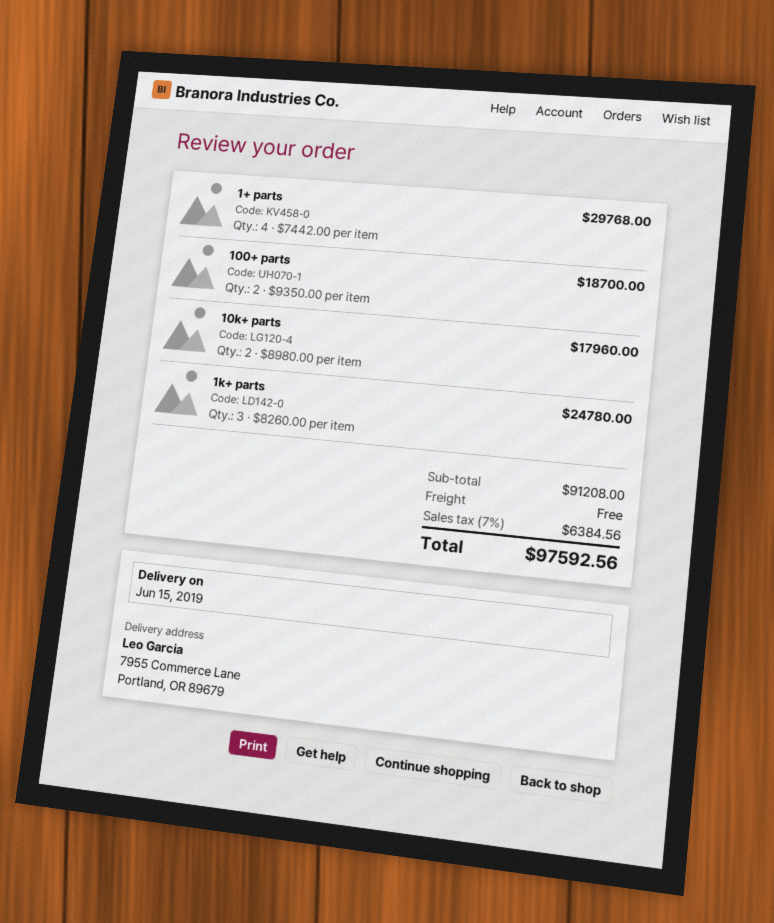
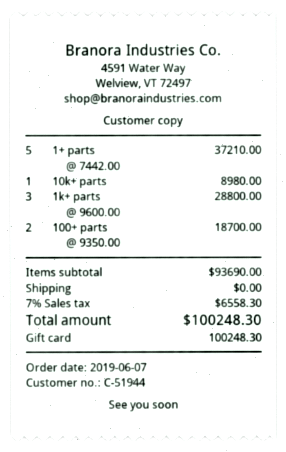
1+ parts: 4 x 7442.00 = 29768.00 -> 5 x 7442.00 = 37210.00
10k+ parts: 2 x 8980.00 = 17960.00 -> 1 x 8980.00 = 8980.00
1k+ parts: 3 x 8260.00 = 24780.00 -> 3 x 9600.00 = 28800.00
subtotal: 91208.00 -> 93690.00
tax: 7% = 6384.56 -> 7% = 6558.30
total: 97592.56 -> 100248.30

